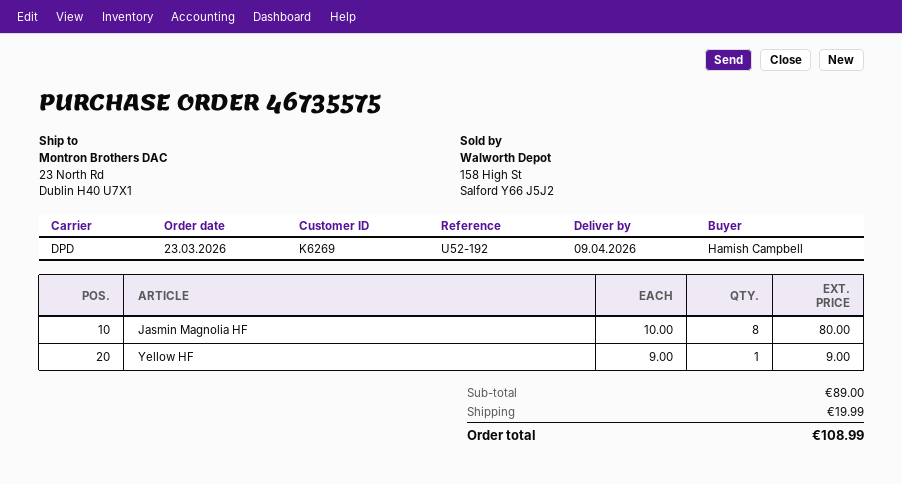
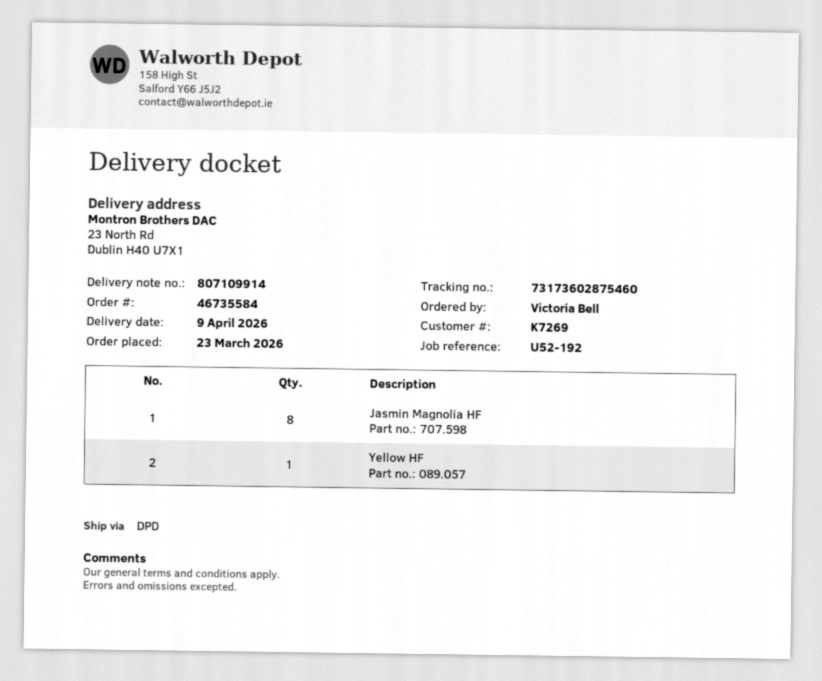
order number: 46735575 -> 46735584
customer number: K6269 -> K7269
ordered by: Hamish Campbell -> Victoria Bell

